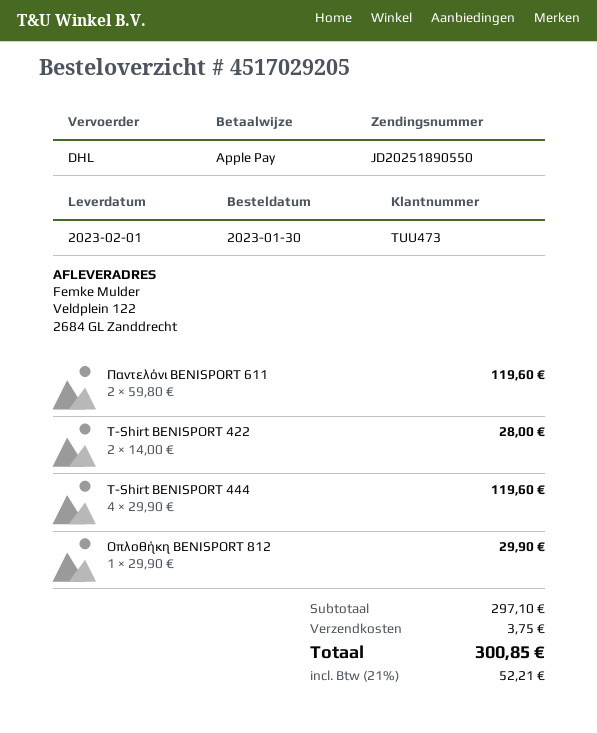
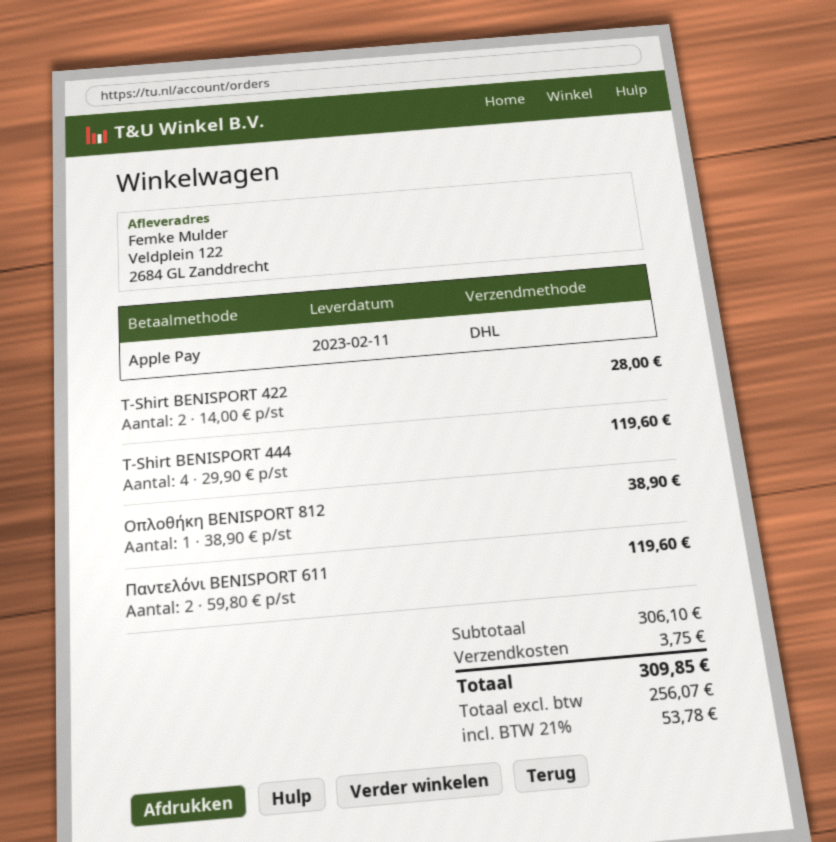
delivery date: 2023-02-01 -> 2023-02-11
Οπλοθήκη BENISPORT 812: 1 x 29.90 = 29.90 -> 1 x 38.90 = 38.90
subtotal: 297.10 -> 306.10
tax: 21% = 52.21 -> 21% = 53.78
total: 300.85 -> 309.85

